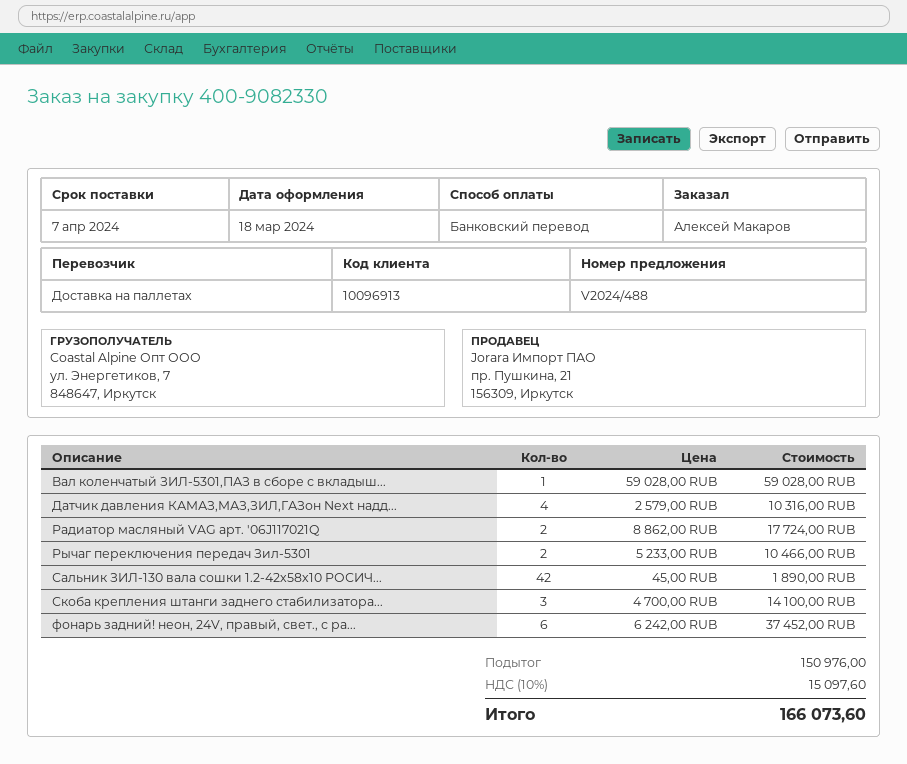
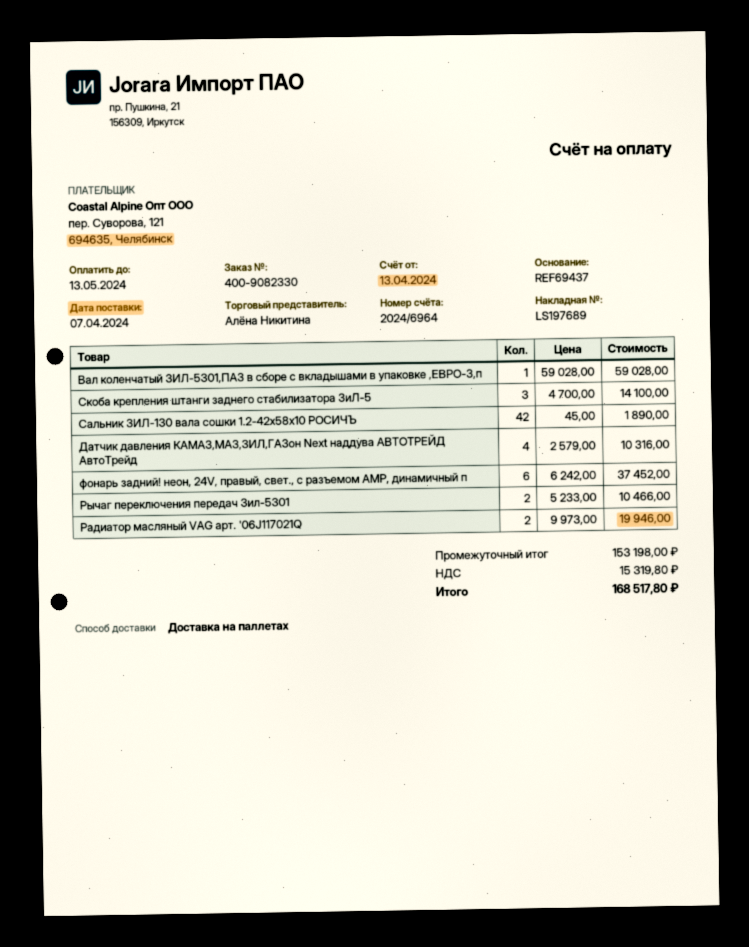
Радиатор масляный VAG арт. '06J117021Q: 2 x 8862.00 = 17724.00 -> 2 x 9973.00 = 19946.00
subtotal: 150976.00 -> 153198.00
tax: 15097.60 -> 15319.80
total: 166073.60 -> 168517.80

